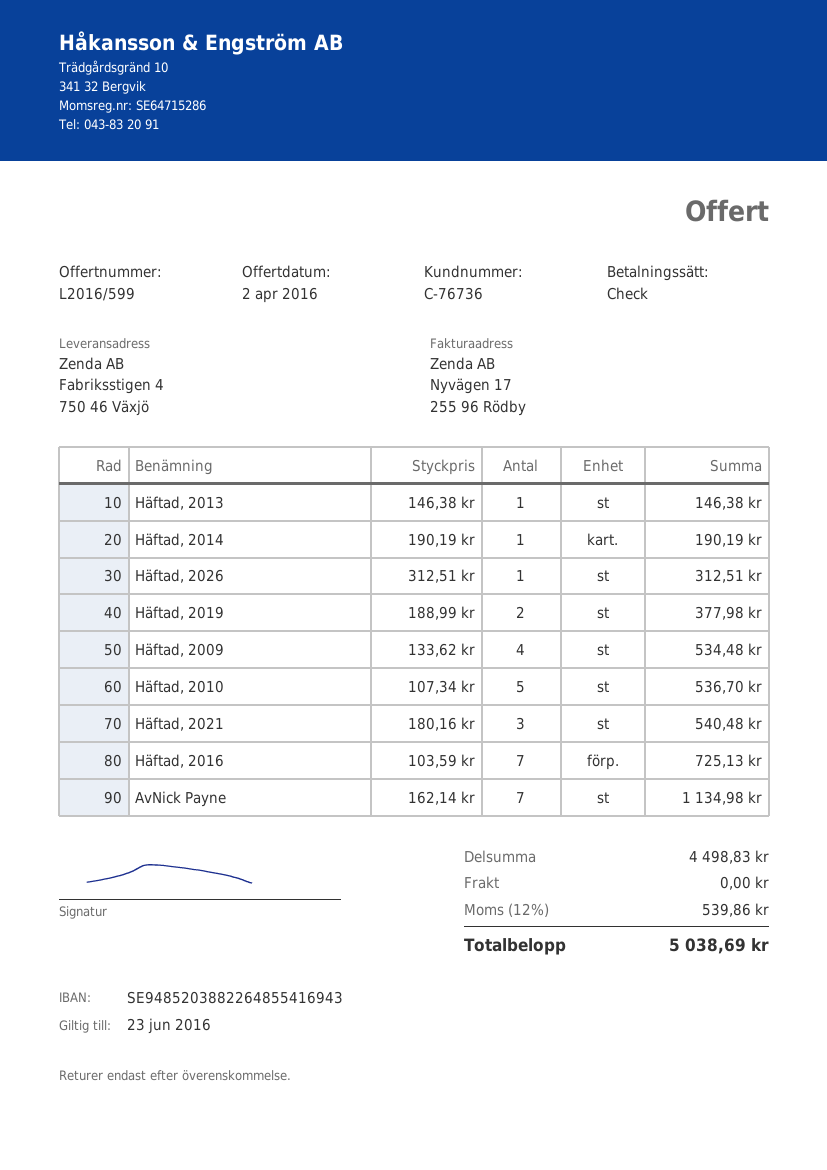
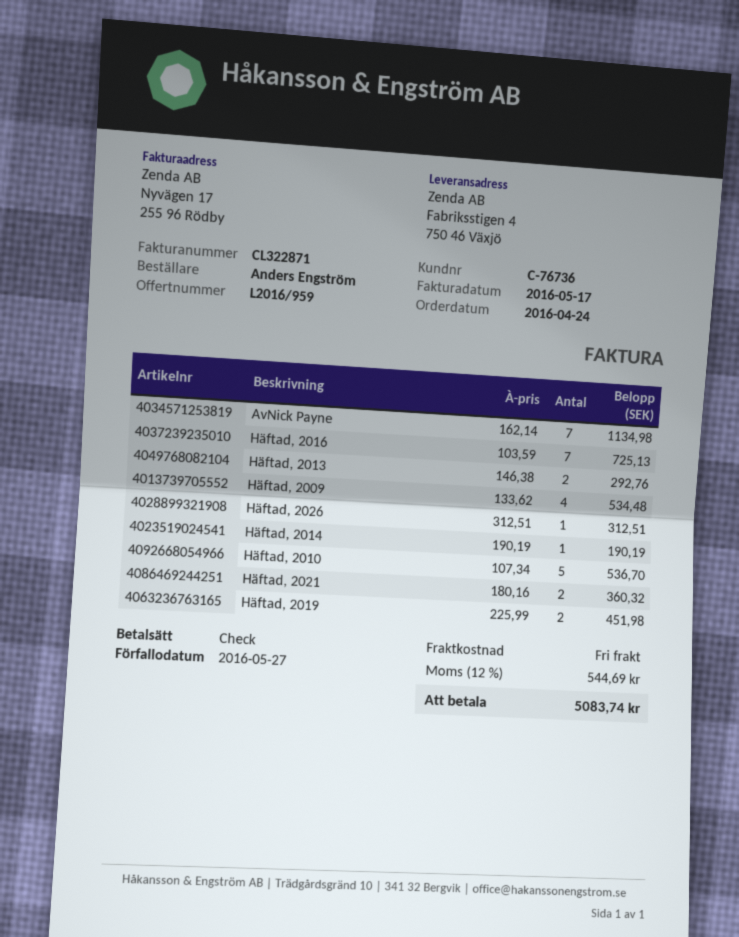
quote number: L2016/599 -> L2016/959
Häftad, 2013: 1 x 146.38 = 146.38 -> 2 x 146.38 = 292.76
Häftad, 2019: 2 x 188.99 = 377.98 -> 2 x 225.99 = 451.98
Häftad, 2021: 3 x 180.16 = 540.48 -> 2 x 180.16 = 360.32
tax: 12% = 539.86 -> 12% = 544.69
total: 5038.69 -> 5083.74

